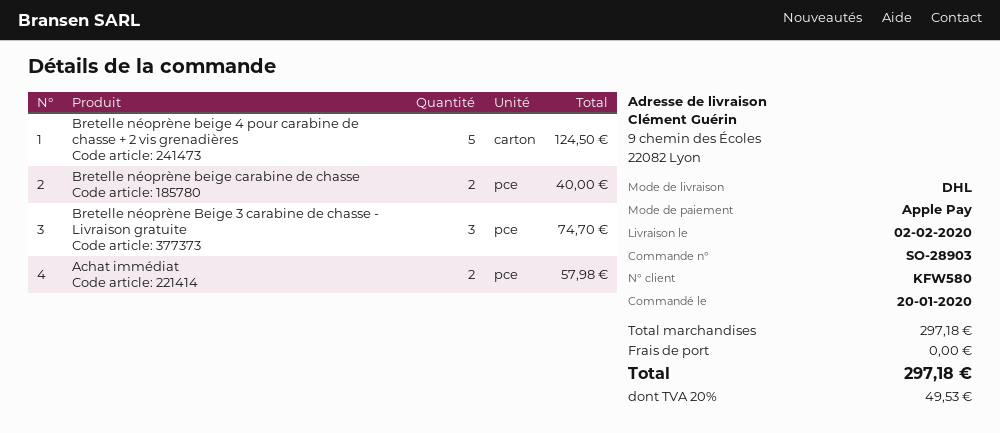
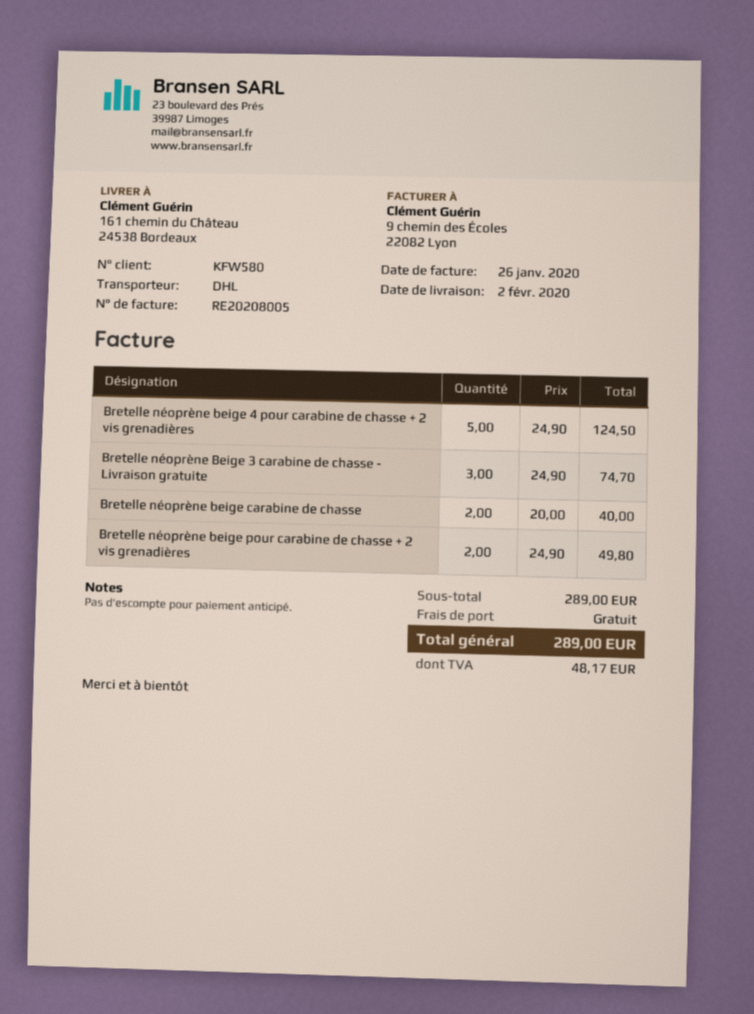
ship to: 9 chemin des Écoles, 22082 Lyon -> 161 chemin du Château, 24538 Bordeaux
Achat immédiat: 2 for 57.98 -> none
Bretelle néoprène beige pour carabine de chasse + 2 vis grenadières: none -> 2 for 49.80
subtotal: 297.18 -> 289.00
tax: 49.53 -> 48.17
total: 297.18 -> 289.00

